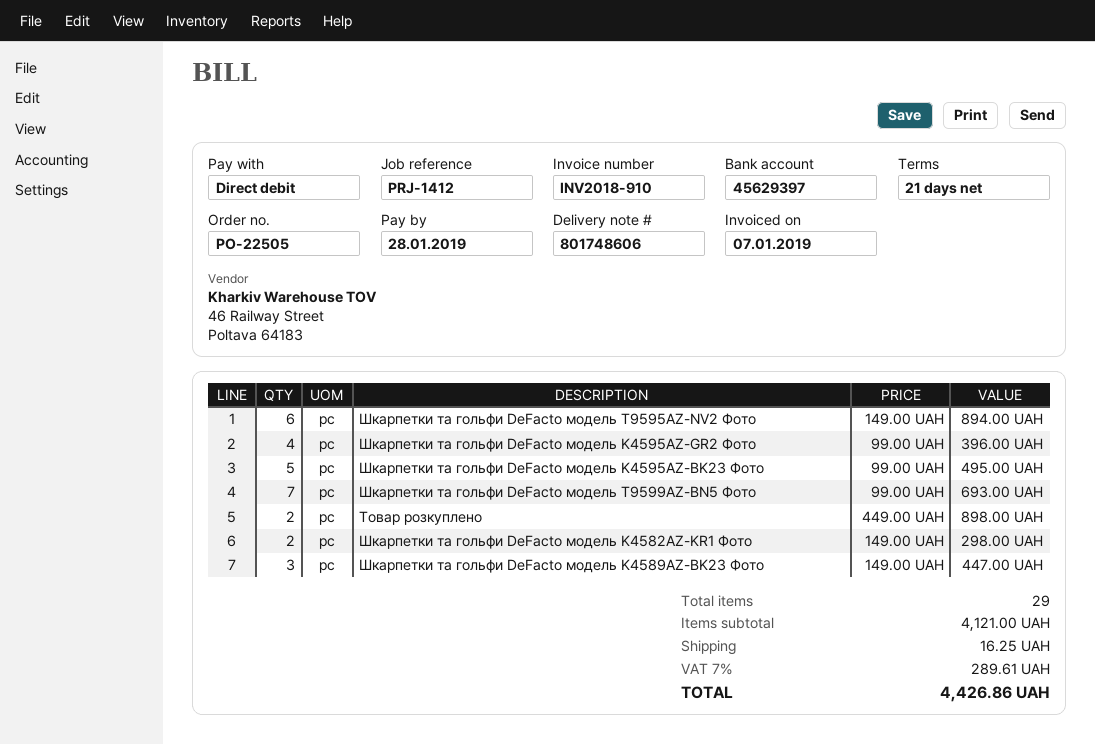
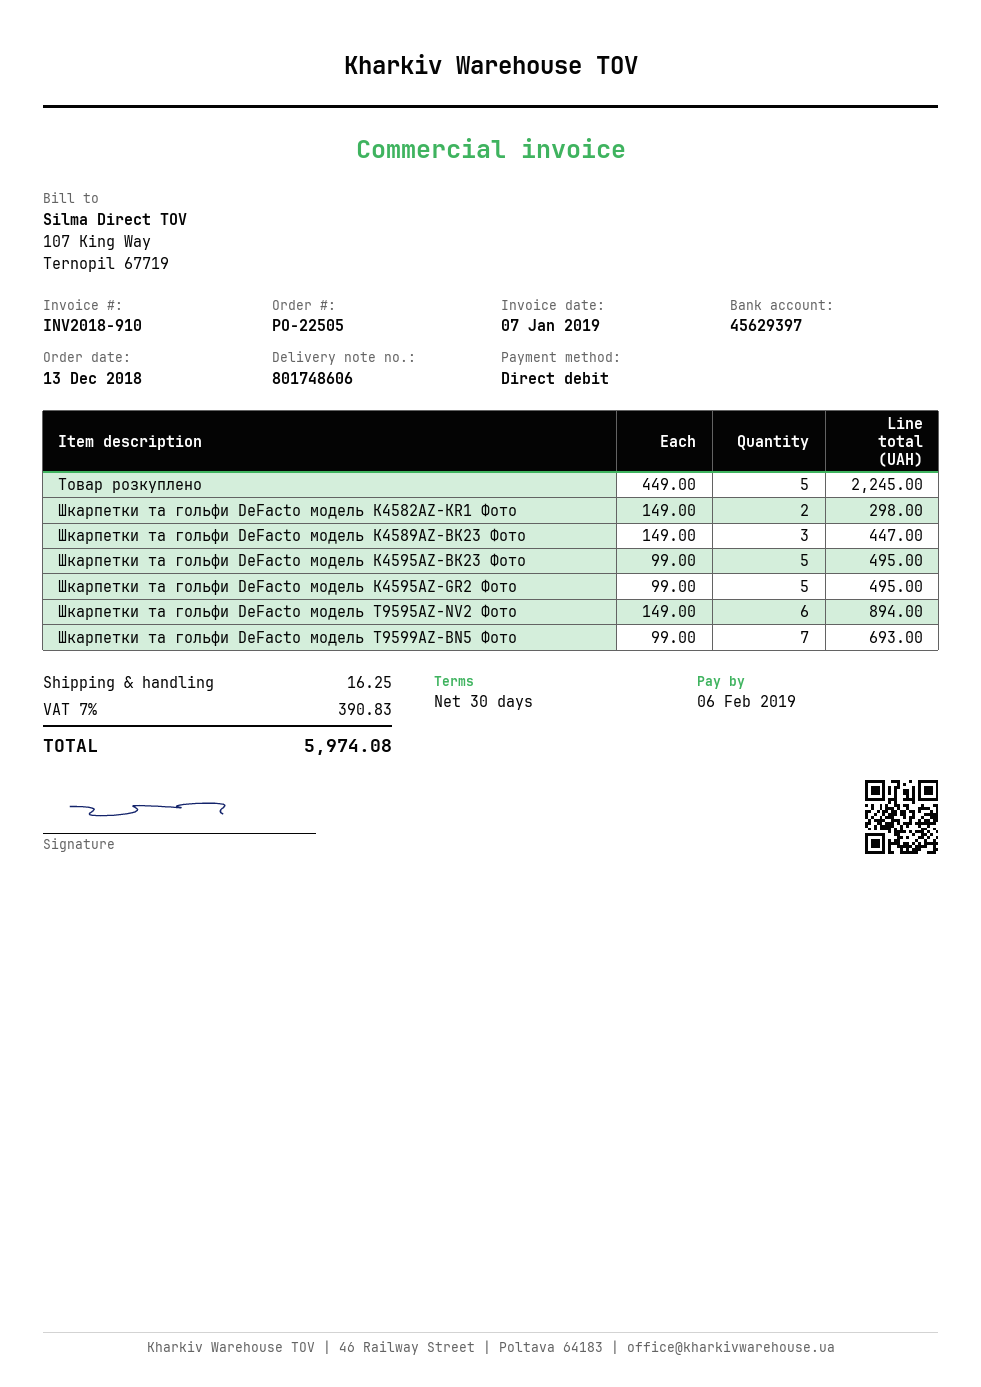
payment terms: 21 days -> 30 days
due date: 2019-01-28 -> 2019-02-06
Шкарпетки та гольфи DeFacto модель K4595AZ-GR2 Фото: 4 x 99.00 = 396.00 -> 5 x 99.00 = 495.00
Товар розкуплено: 2 x 449.00 = 898.00 -> 5 x 449.00 = 2245.00
tax: 7% = 289.61 -> 7% = 390.83
total: 4426.86 -> 5974.08

